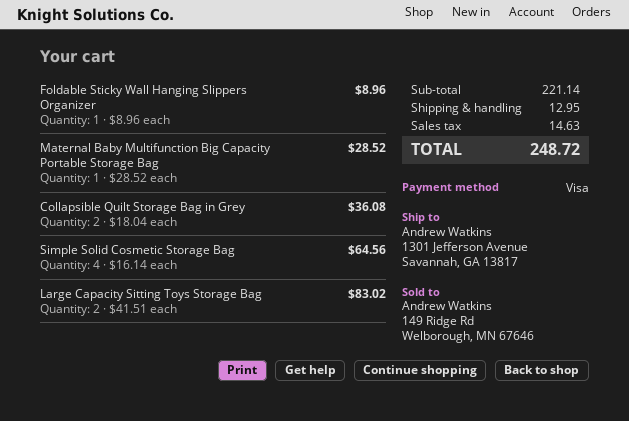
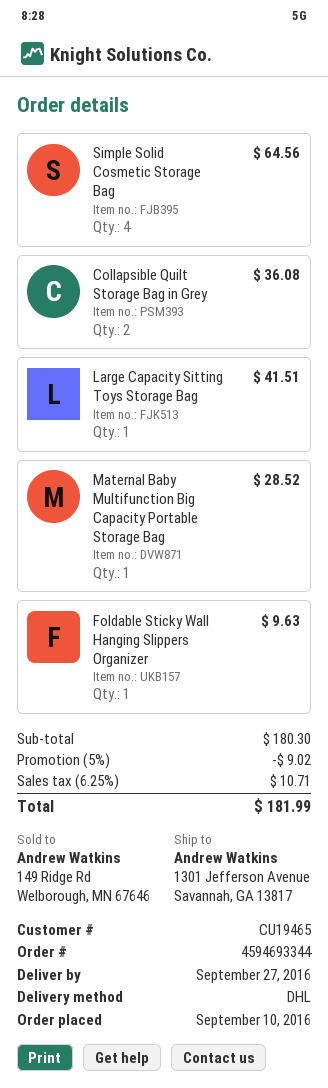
Foldable Sticky Wall Hanging Slippers Organizer: 1 for 8.96 -> 1 for 9.63
Large Capacity Sitting Toys Storage Bag: 2 for 83.02 -> 1 for 41.51
subtotal: 221.14 -> 180.30
discount: none -> 5% = 9.02
shipping: 12.95 -> none
tax: 14.63 -> 10.71
total: 248.72 -> 181.99

